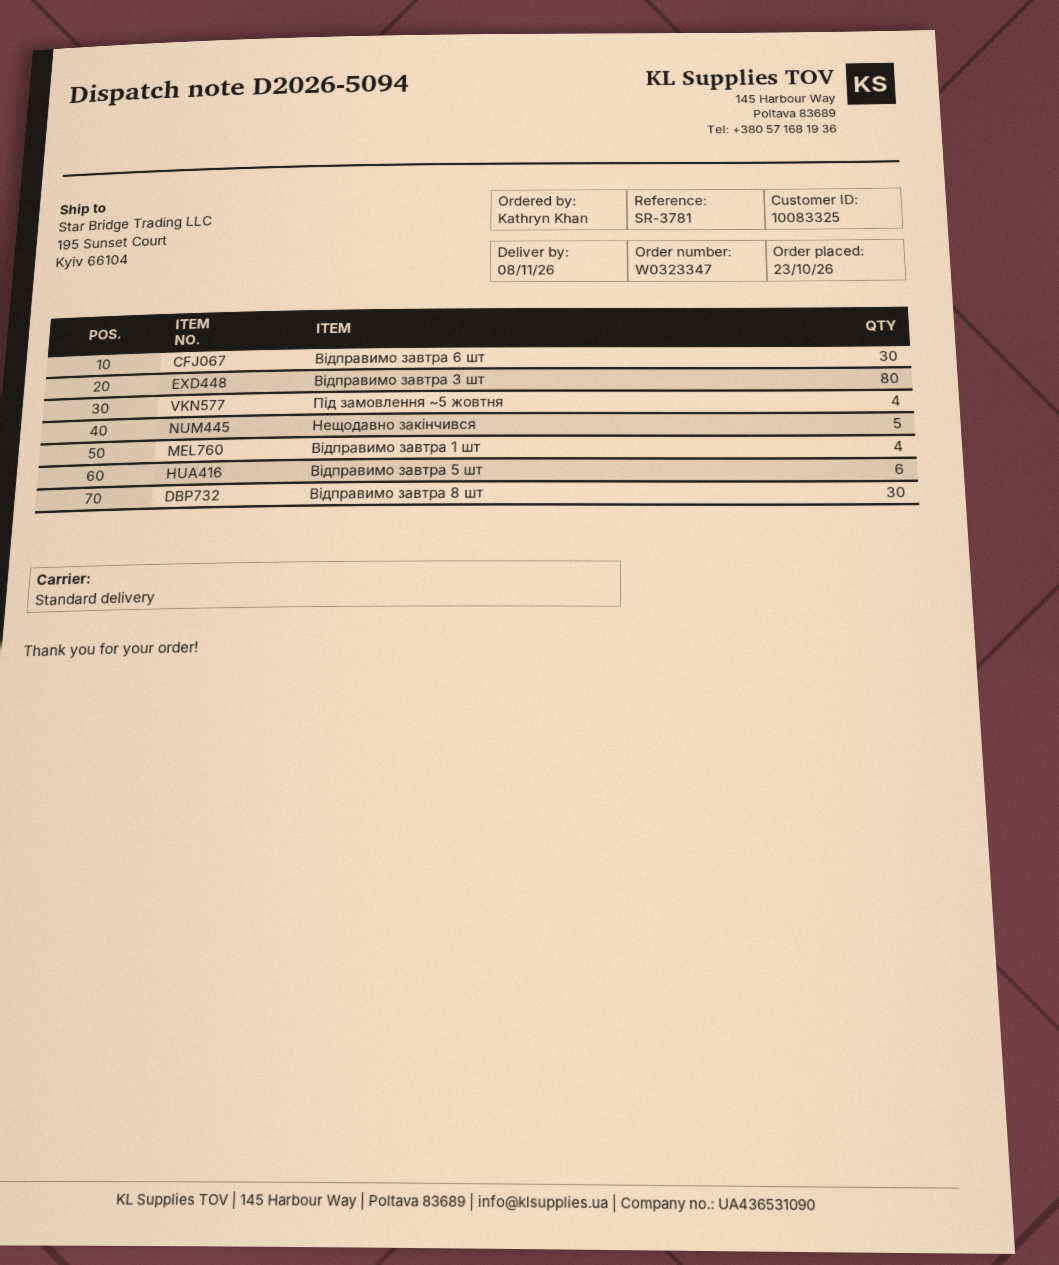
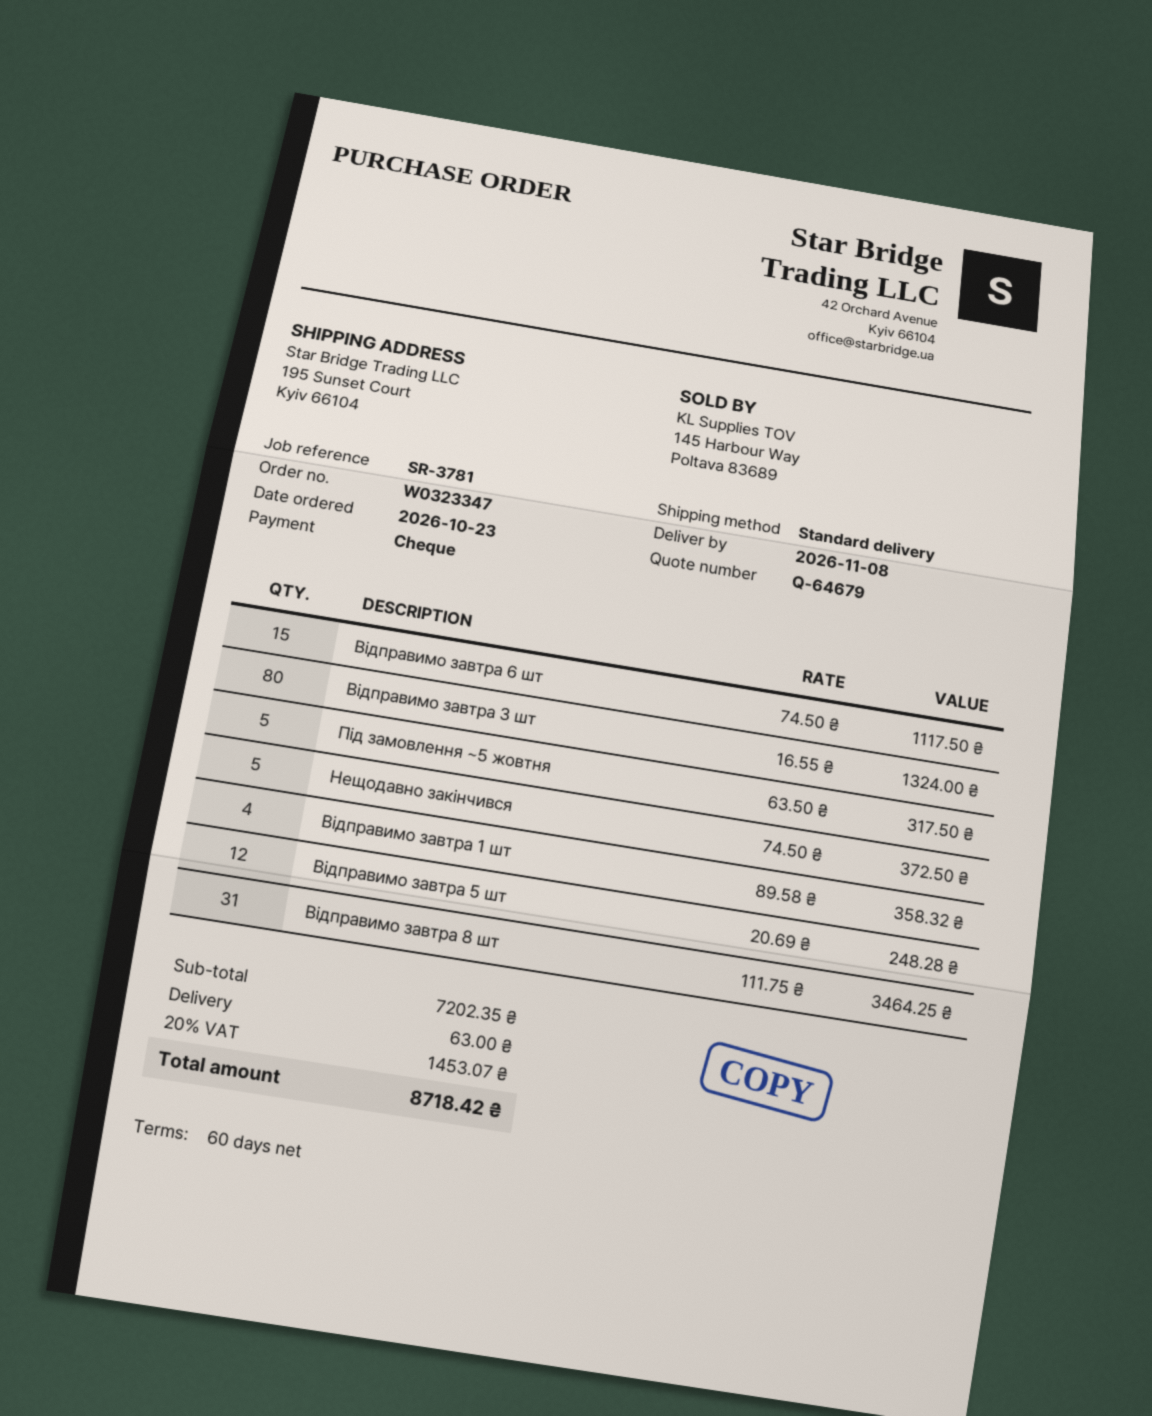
Відправимо завтра 6 шт: 30 -> 15
Під замовлення ~5 жовтня: 4 -> 5
Відправимо завтра 5 шт: 6 -> 12
Відправимо завтра 8 шт: 30 -> 31

